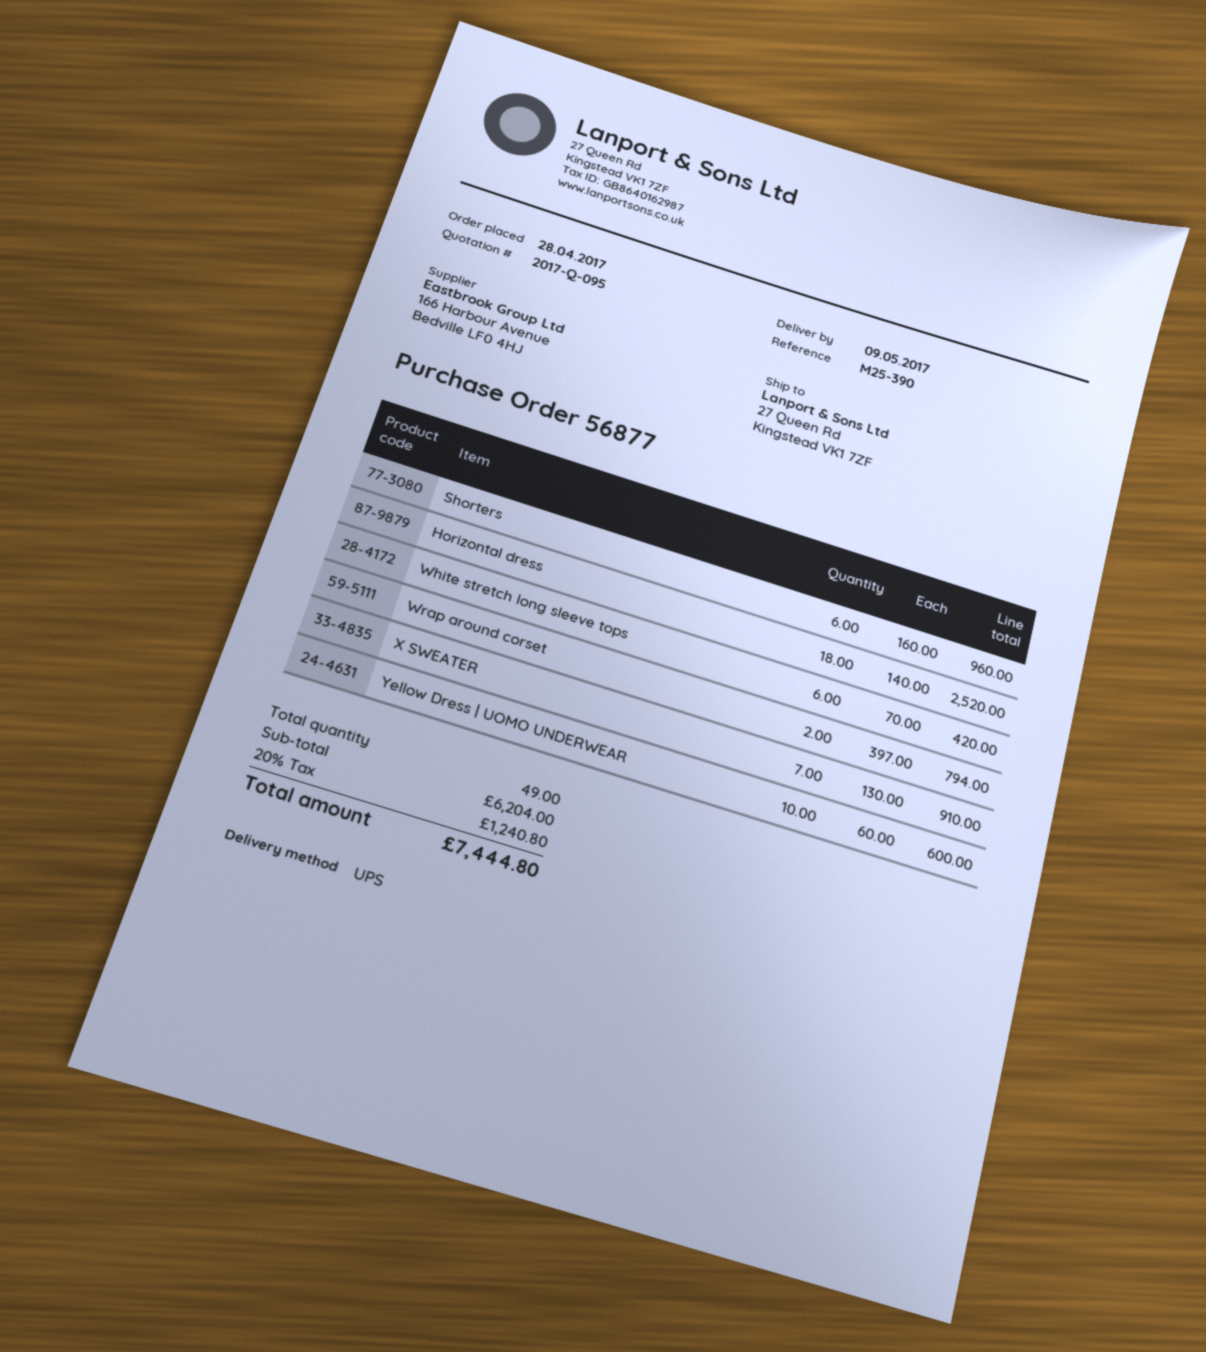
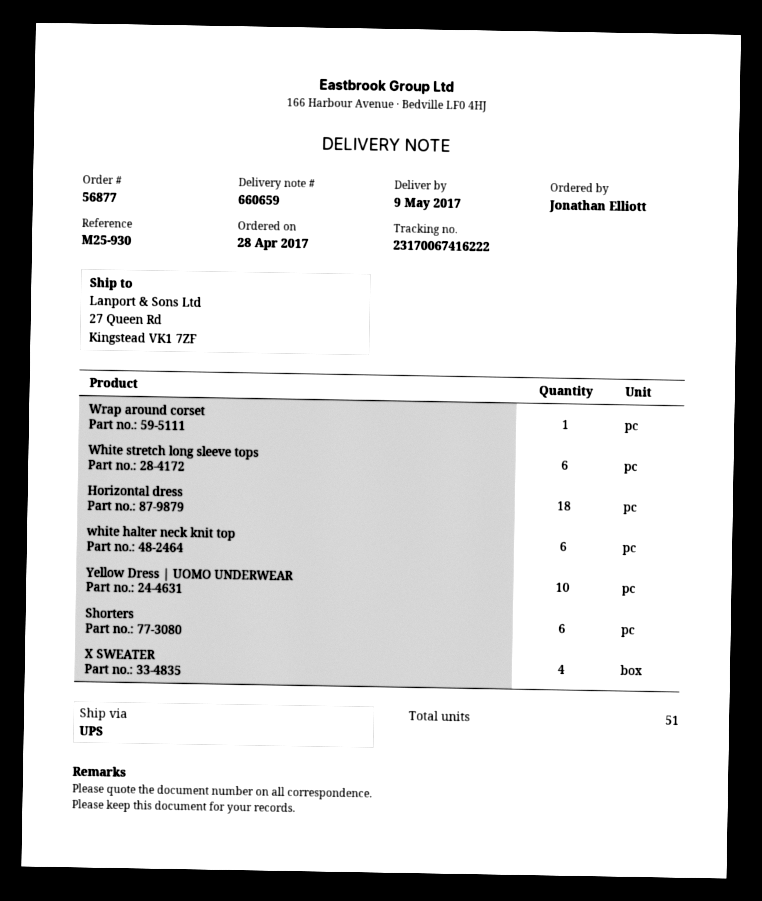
reference: M25-390 -> M25-930
Wrap around corset: 2 -> 1
X SWEATER: 7 -> 4
white halter neck knit top: none -> 6
total quantity: 49 -> 51

